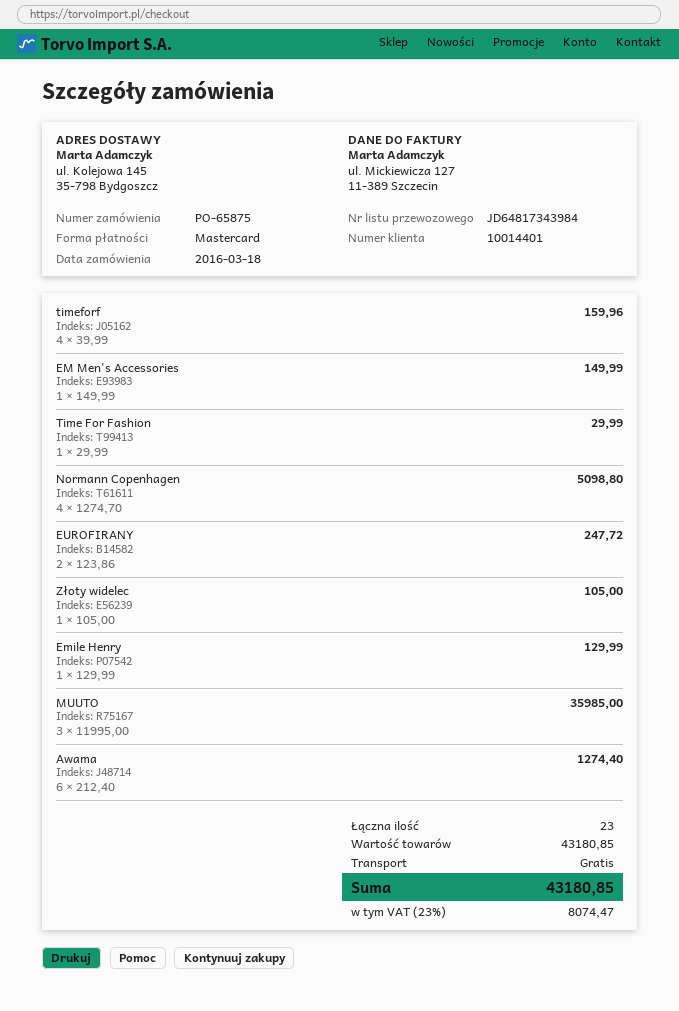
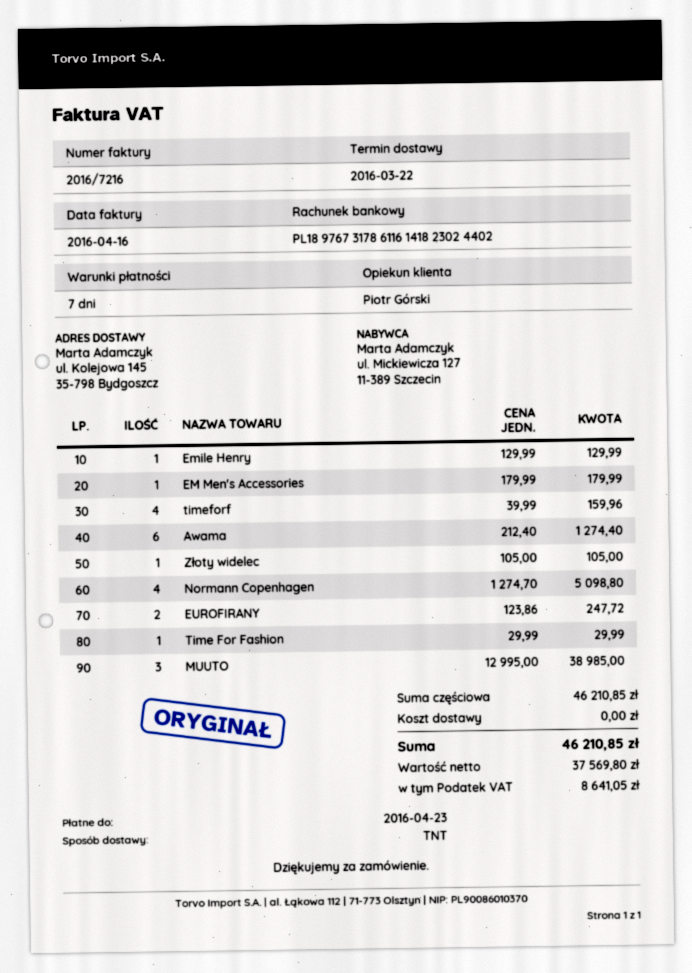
EM Men's Accessories: 1 x 149.99 = 149.99 -> 1 x 179.99 = 179.99
MUUTO: 3 x 11995.00 = 35985.00 -> 3 x 12995.00 = 38985.00
subtotal: 43180.85 -> 46210.85
tax: 8074.47 -> 8641.05
total: 43180.85 -> 46210.85

